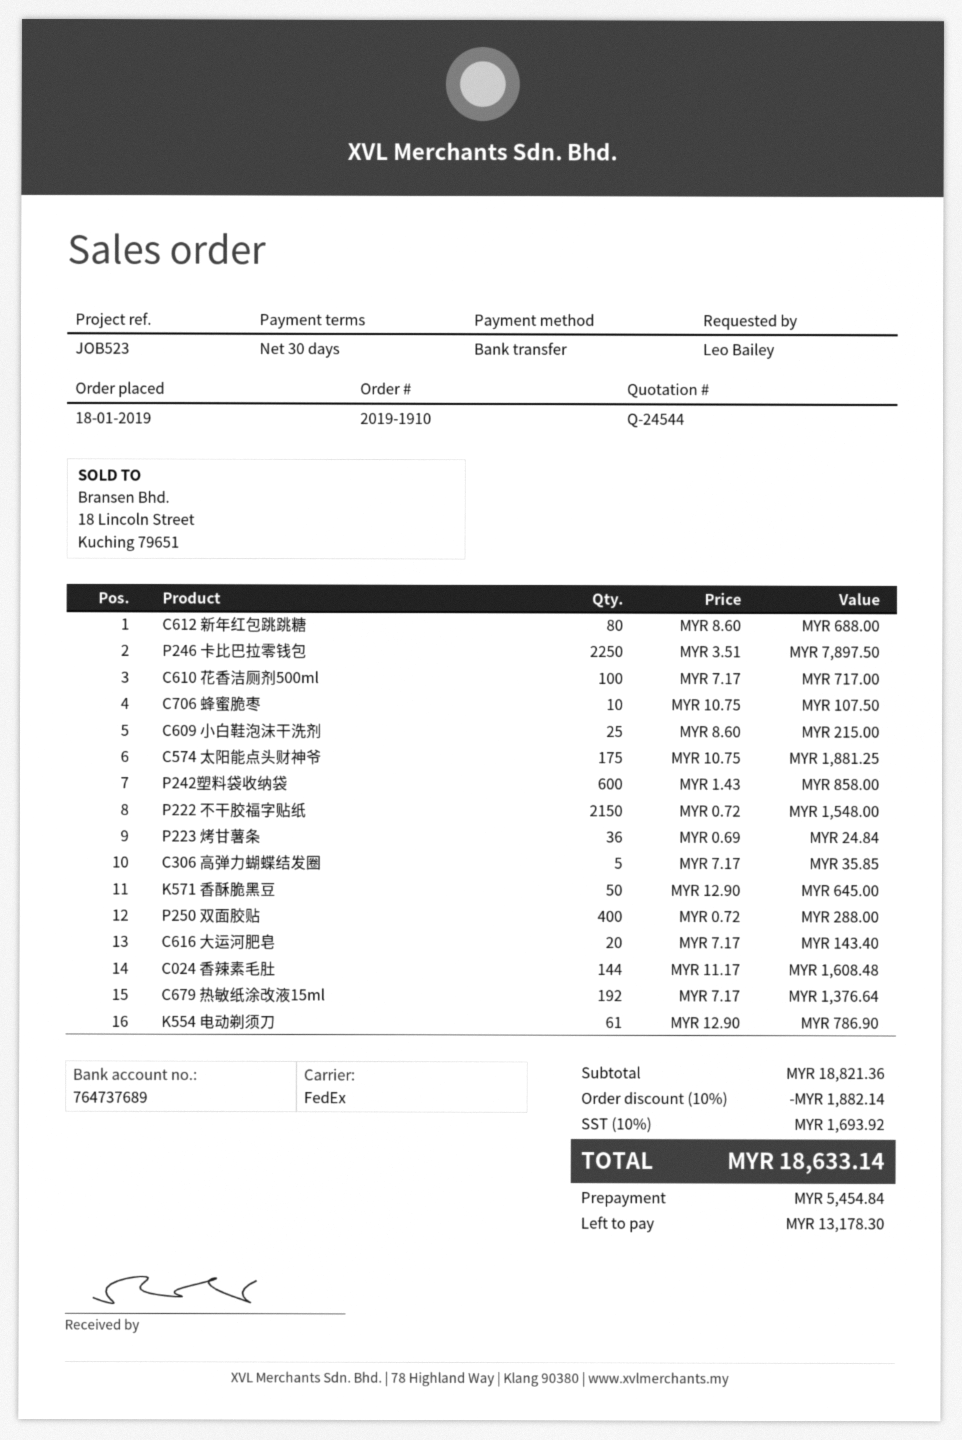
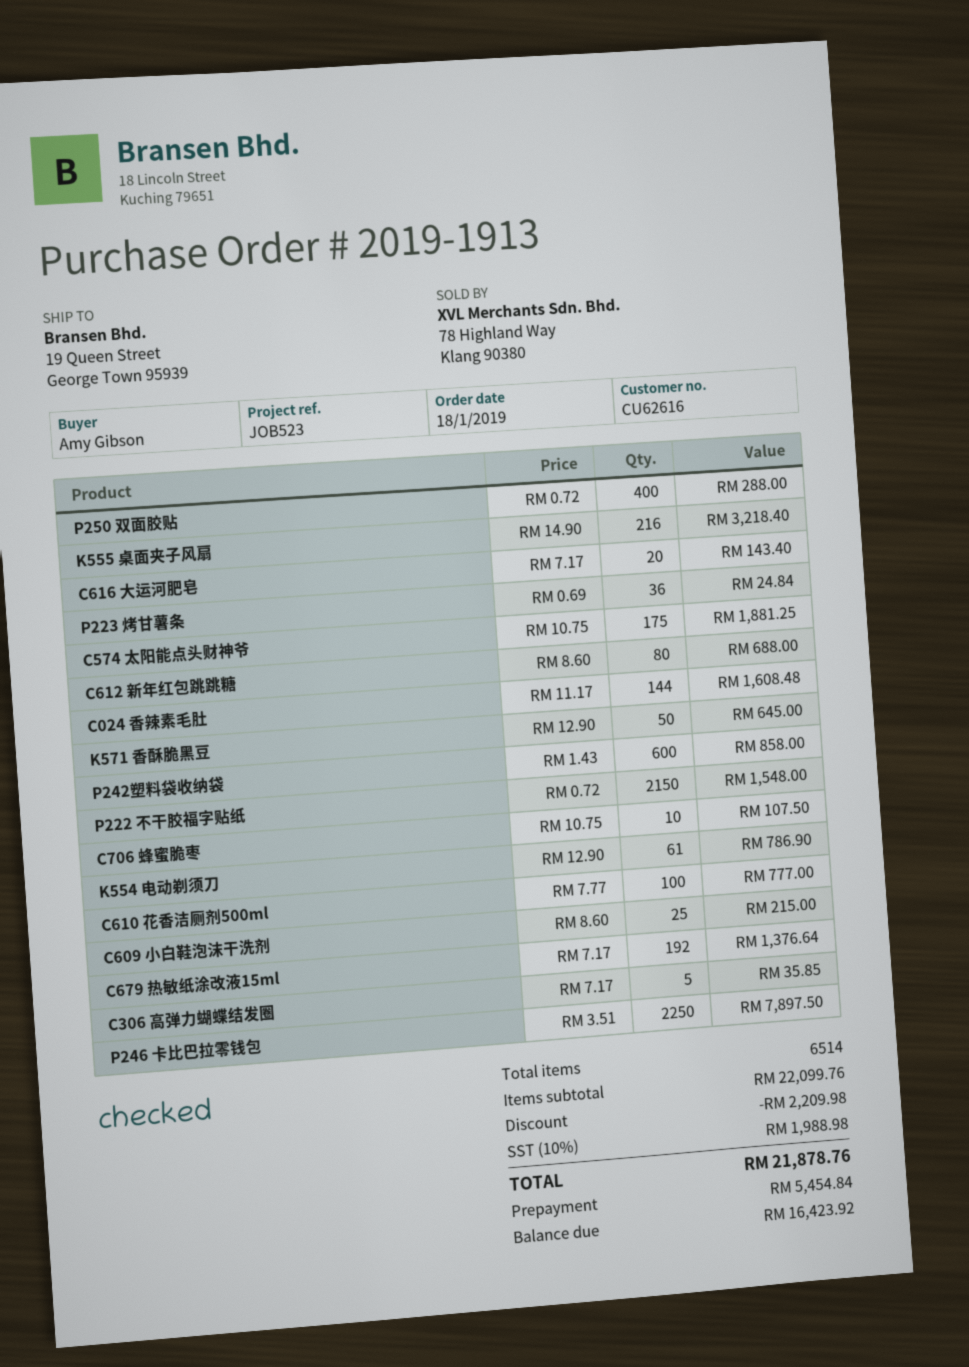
order number: 2019-1910 -> 2019-1913
ordered by: Leo Bailey -> Amy Gibson
C610 花香洁厕剂500ml: 100 x 7.17 = 717.00 -> 100 x 7.77 = 777.00
K555 桌面夹子风扇: none -> 216 x 14.90 = 3218.40
subtotal: 18821.36 -> 22099.76
discount: 1882.14 -> 2209.98
tax: 10% = 1693.92 -> 10% = 1988.98
total: 18633.14 -> 21878.76
balance: 13178.30 -> 16423.92

